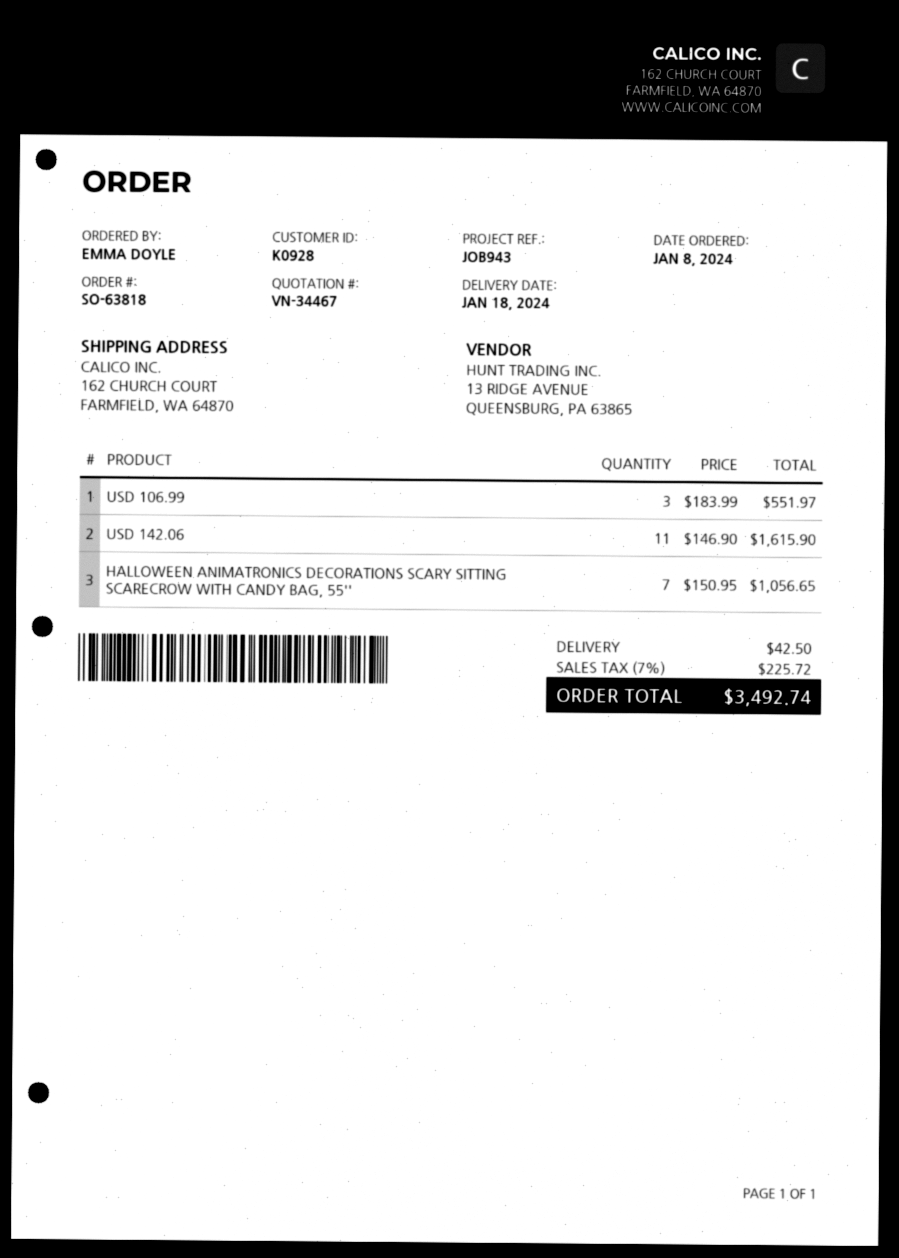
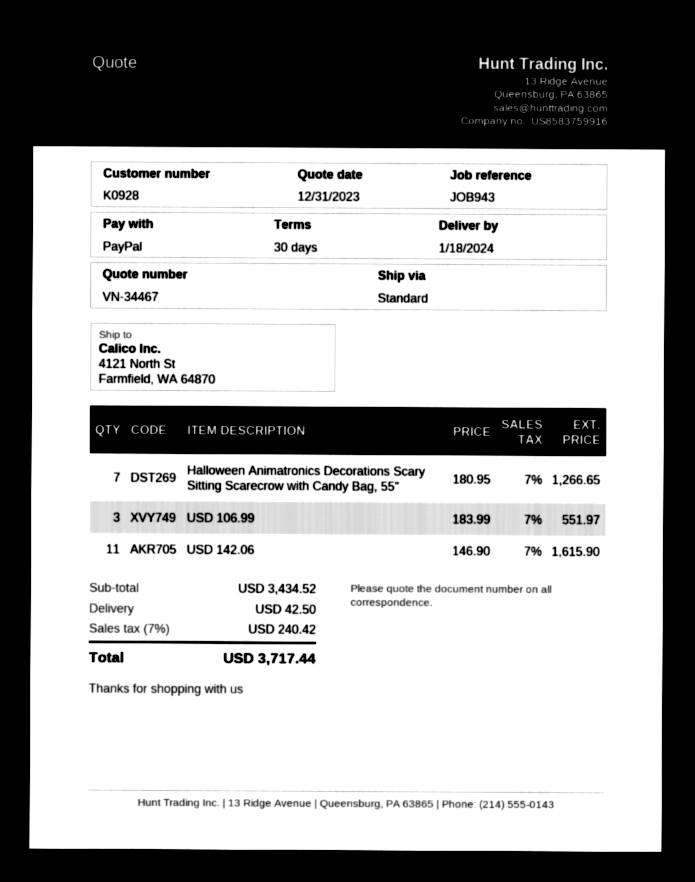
ship to: 162 CHURCH COURT, FARMFIELD, WA 64870 -> 4121 North St, Farmfield, WA 64870
HALLOWEEN ANIMATRONICS DECORATIONS SCARY SITTING SCARECROW WITH CANDY BAG, 55'': 7 x 150.95 = 1056.65 -> 7 x 180.95 = 1266.65
tax: 7% = 225.72 -> 7% = 240.42
total: 3492.74 -> 3717.44

